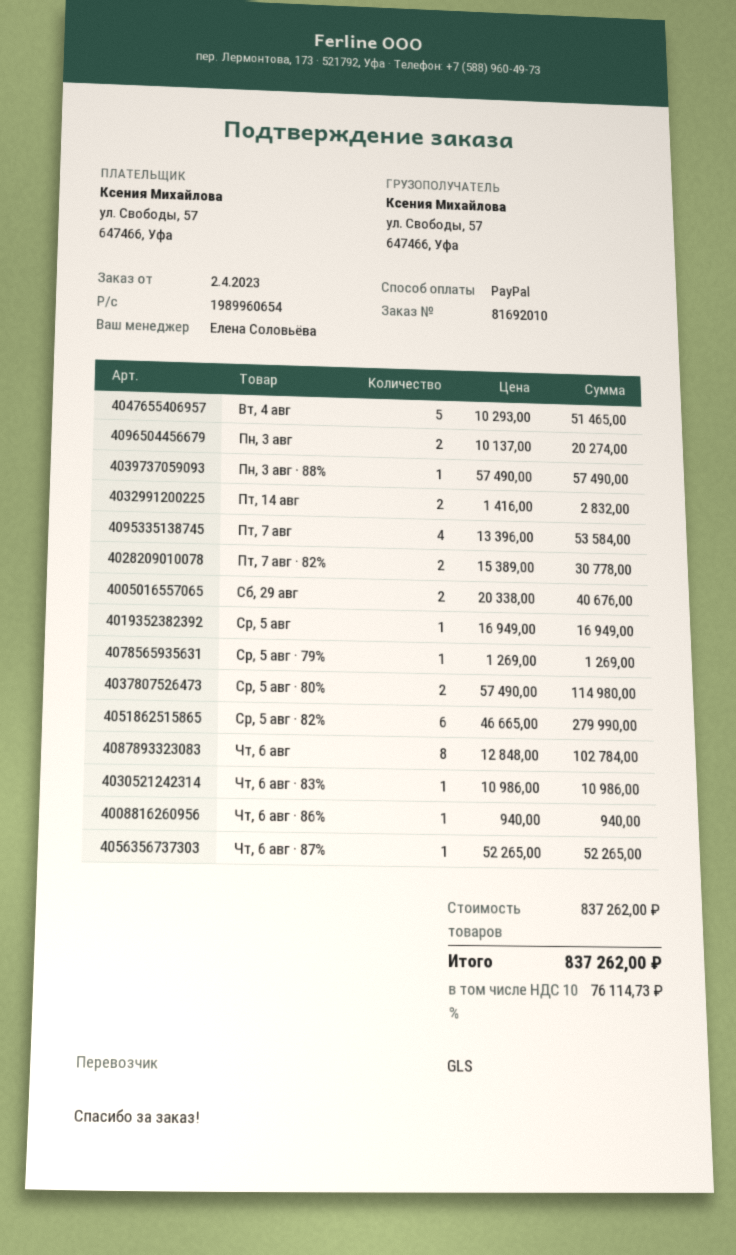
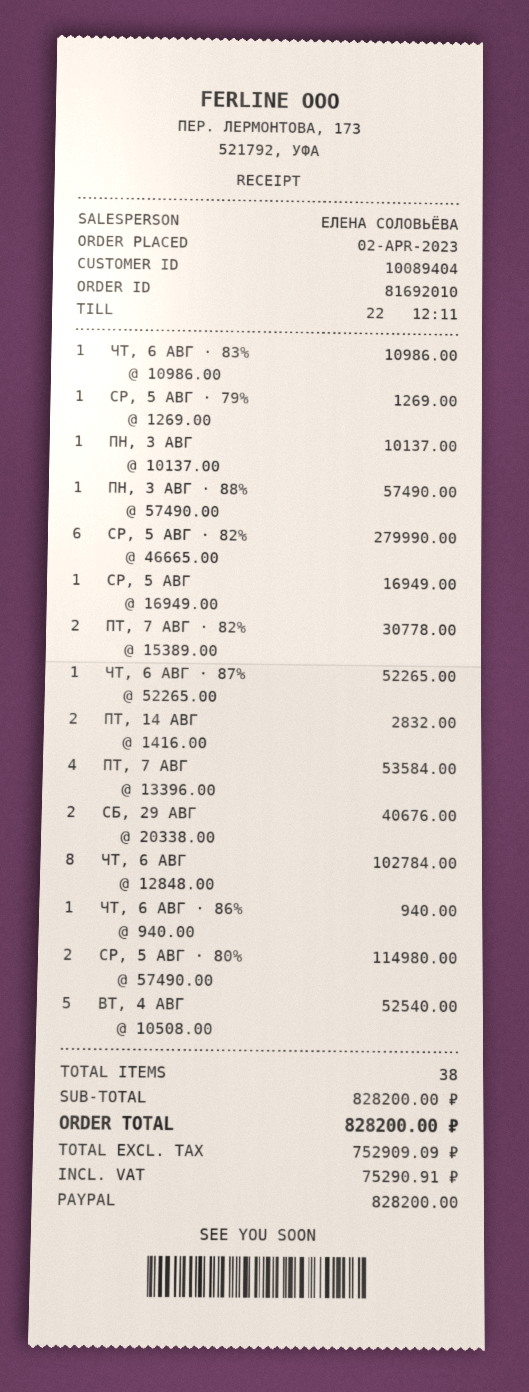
Вт, 4 авг: 5 x 10293.00 = 51465.00 -> 5 x 10508.00 = 52540.00
Пн, 3 авг: 2 x 10137.00 = 20274.00 -> 1 x 10137.00 = 10137.00
subtotal: 837262.00 -> 828200.00
tax: 76114.73 -> 75290.91
total: 837262.00 -> 828200.00

